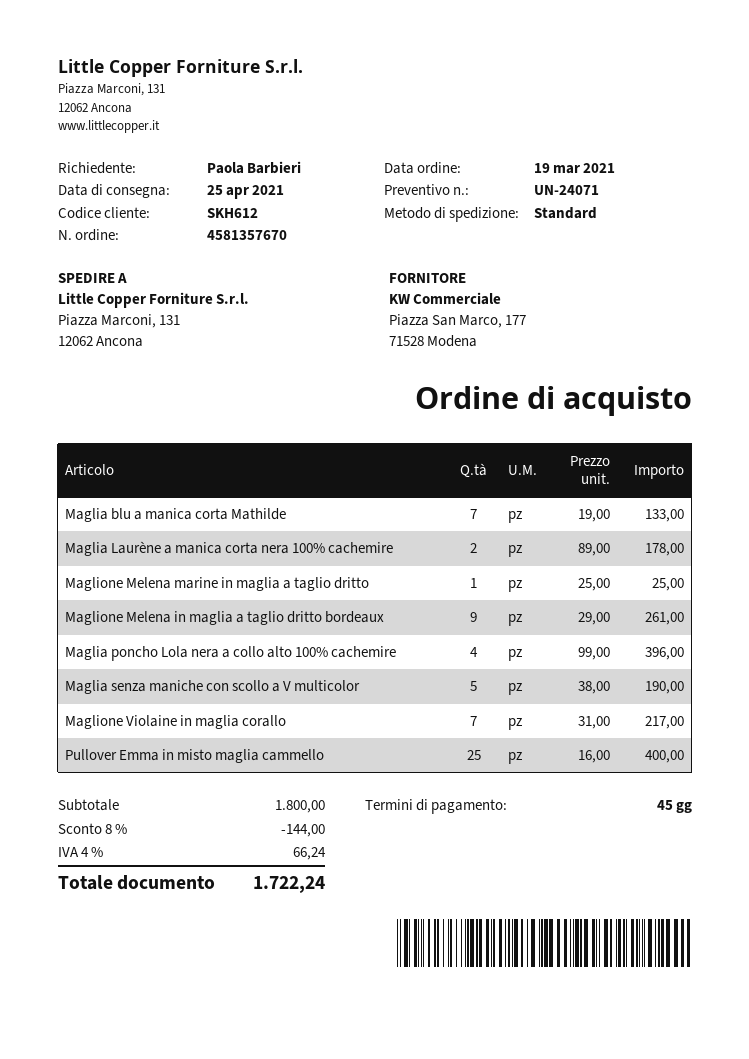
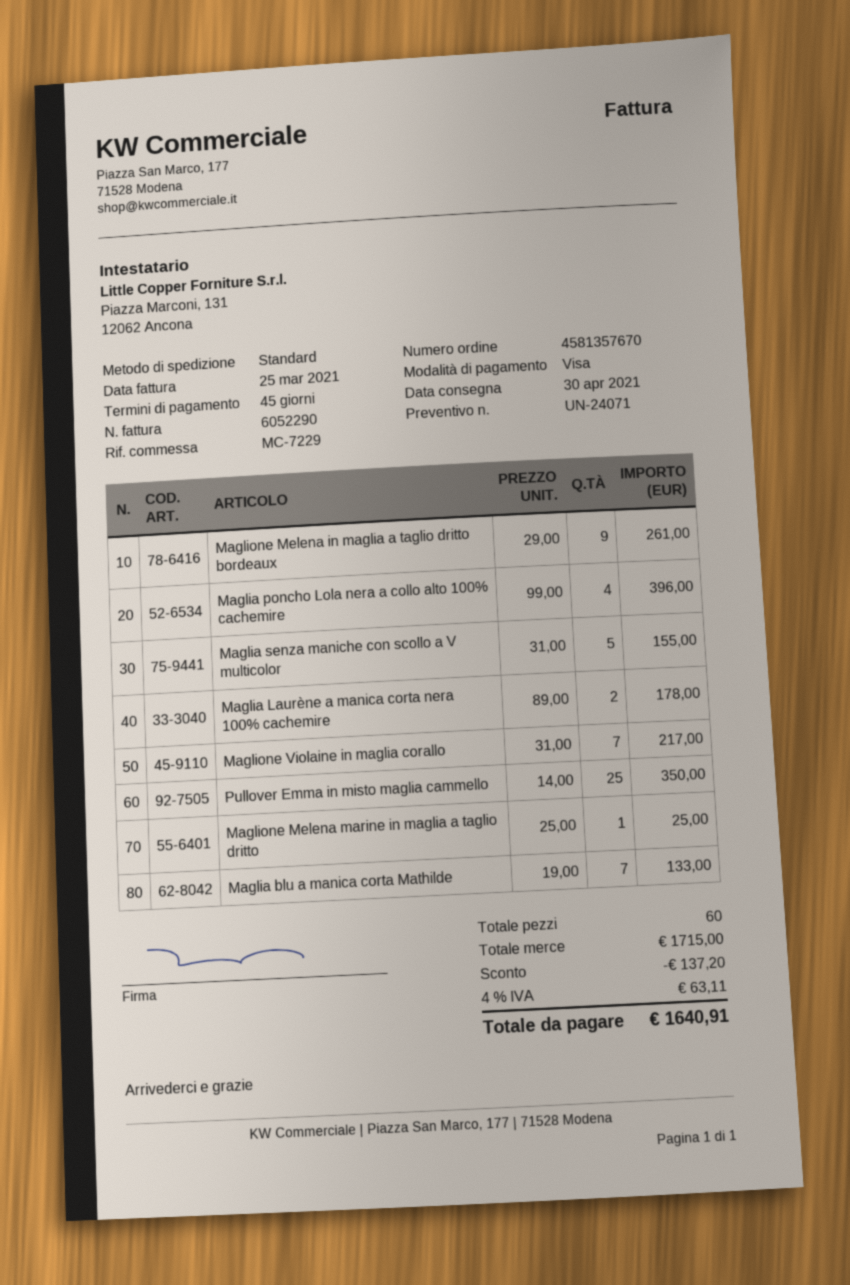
delivery date: 2021-04-25 -> 2021-04-30
Maglia senza maniche con scollo a V multicolor: 5 x 38.00 = 190.00 -> 5 x 31.00 = 155.00
Pullover Emma in misto maglia cammello: 25 x 16.00 = 400.00 -> 25 x 14.00 = 350.00
subtotal: 1800.00 -> 1715.00
discount: 144.00 -> 137.20
tax: 4% = 66.24 -> 4% = 63.11
total: 1722.24 -> 1640.91

